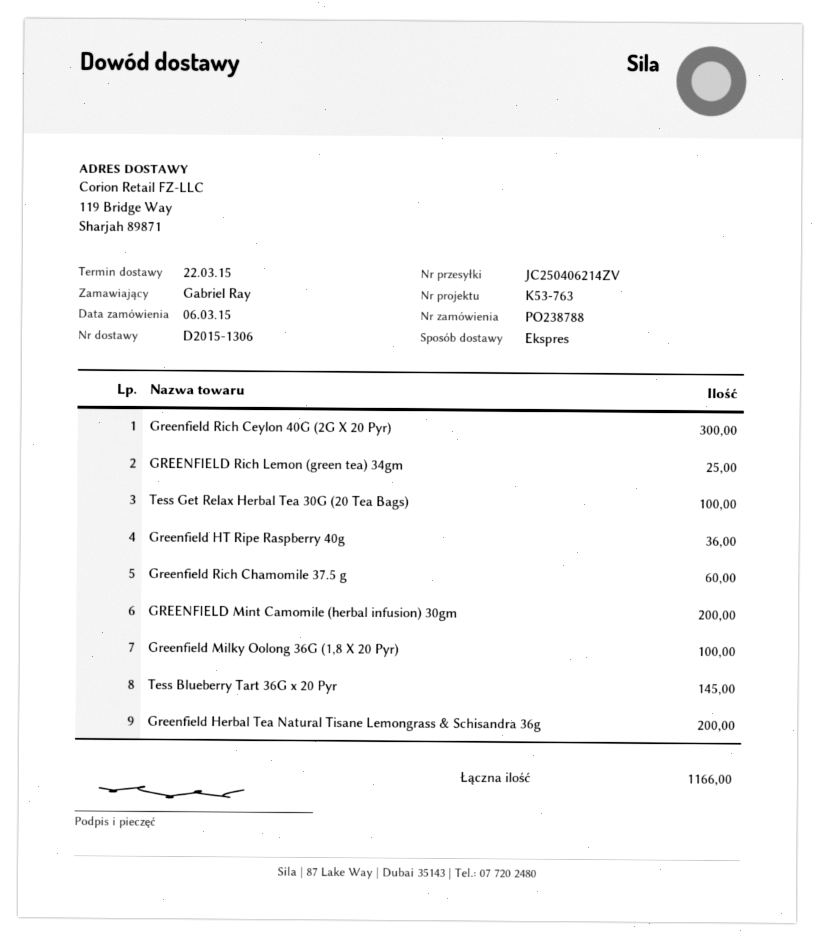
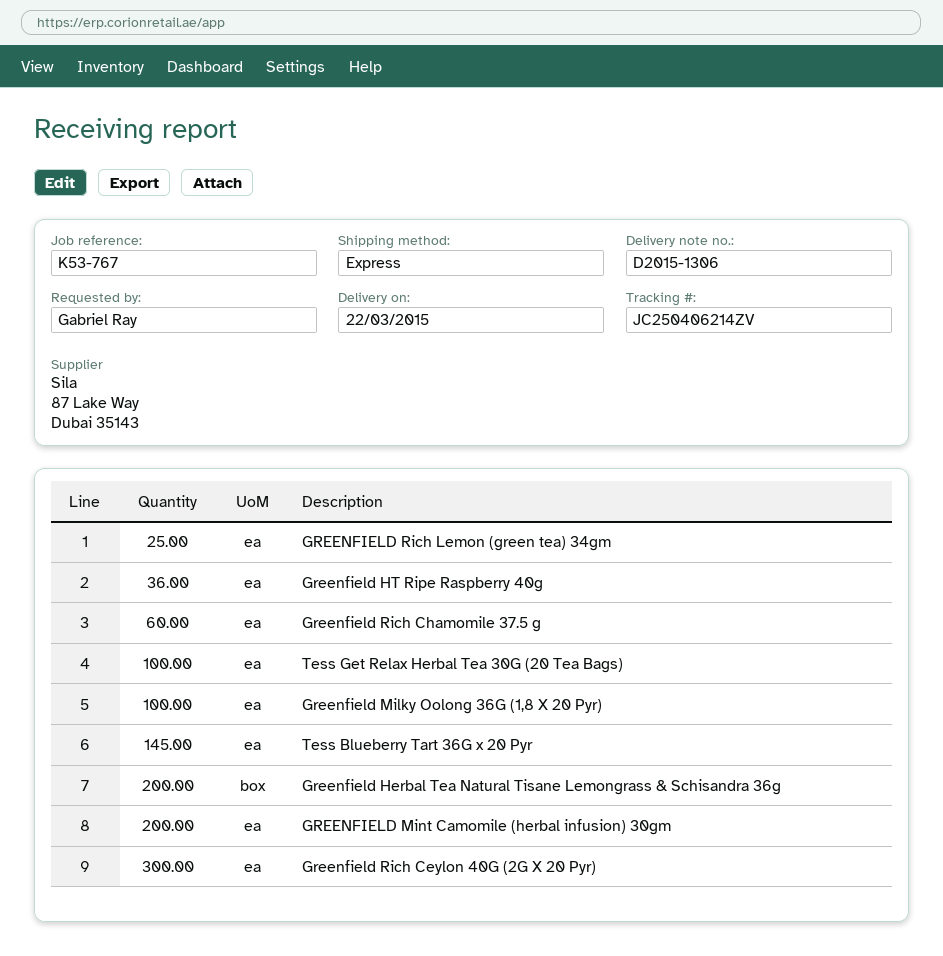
reference: K53-763 -> K53-767

